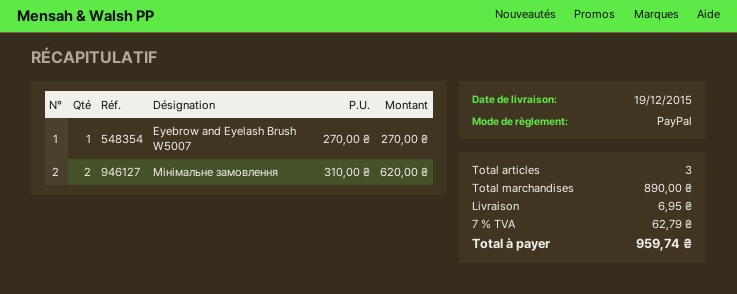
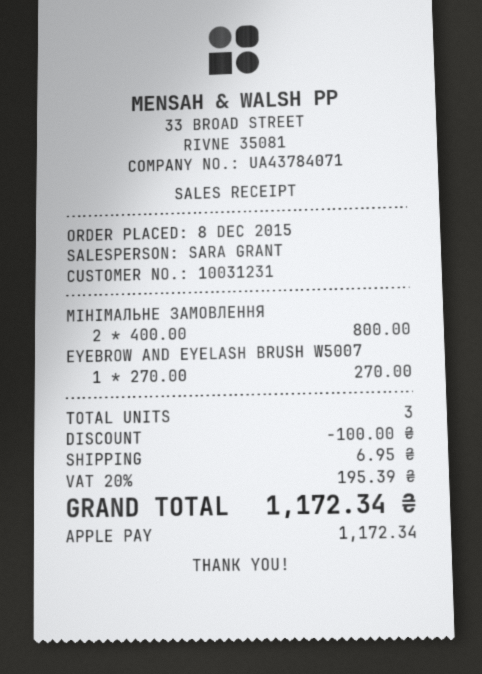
payment method: PayPal -> Apple Pay
Мінімальне замовлення: 2 x 310.00 = 620.00 -> 2 x 400.00 = 800.00
discount: none -> 100.00
tax: 7% = 62.79 -> 20% = 195.39
total: 959.74 -> 1172.34

